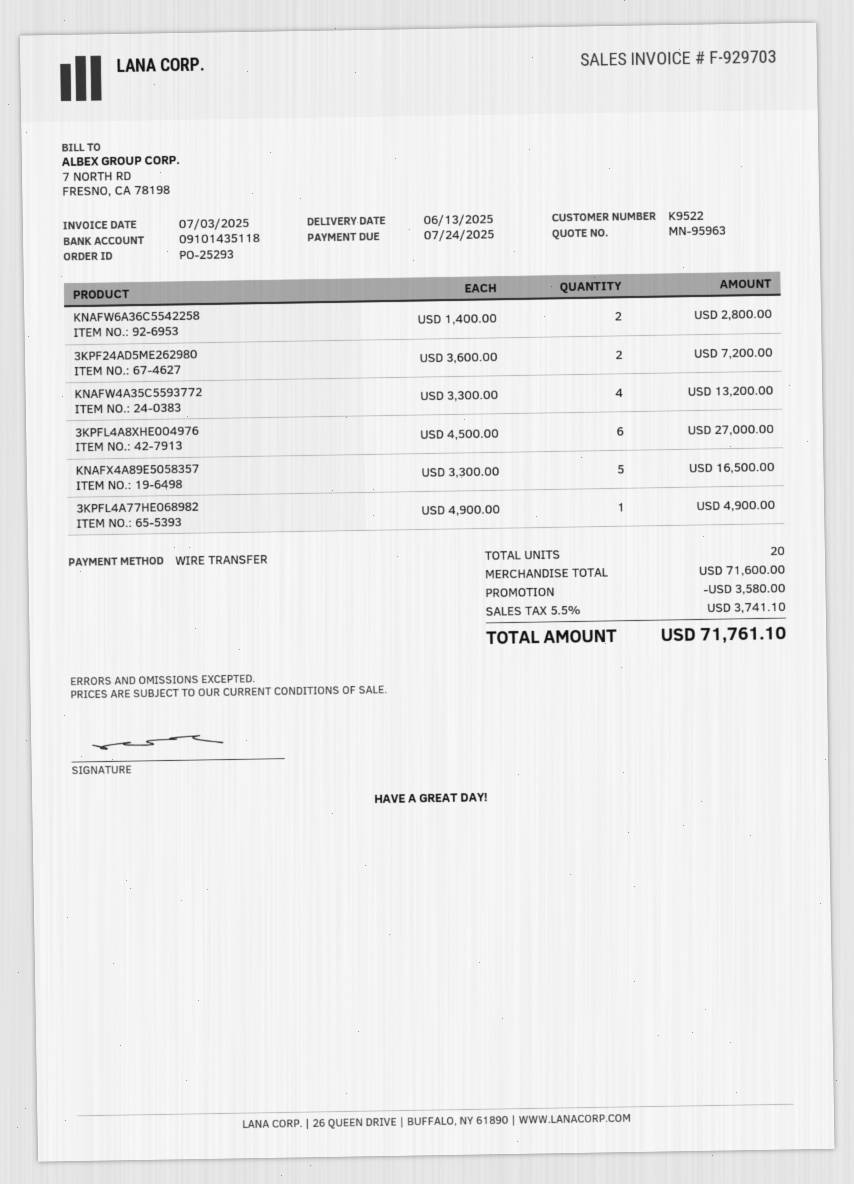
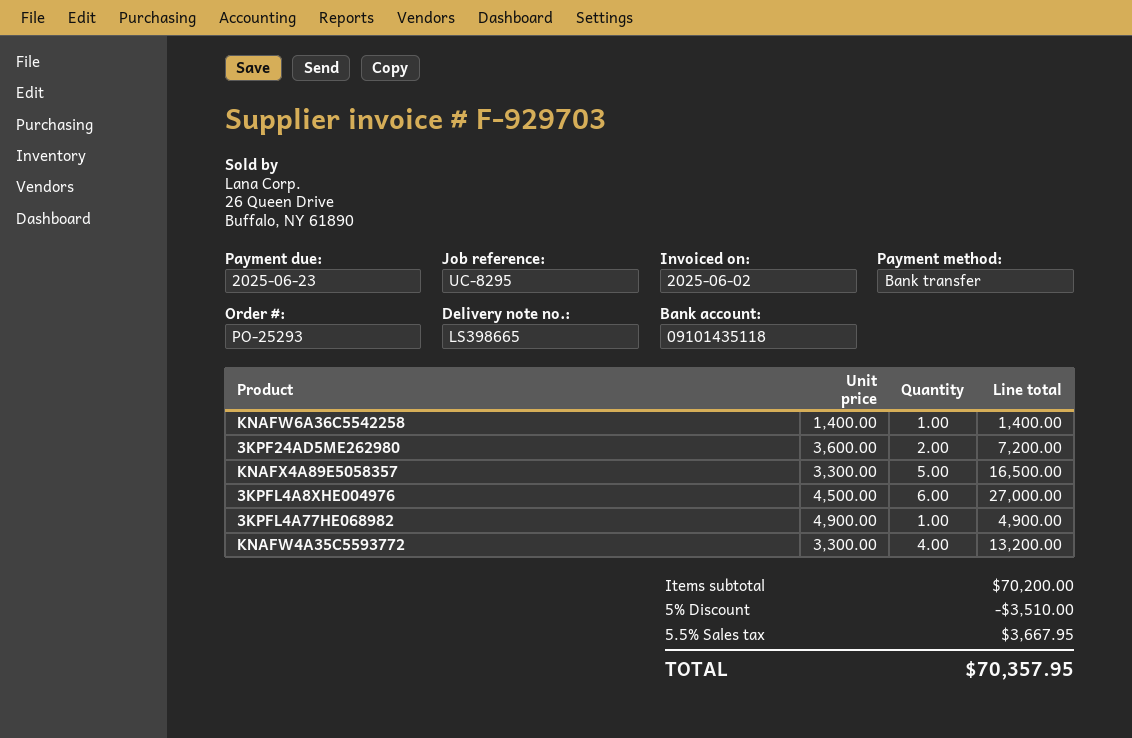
invoice date: 2025-07-03 -> 2025-06-02
due date: 2025-07-24 -> 2025-06-23
KNAFW6A36C5542258: 2 x 1400.00 = 2800.00 -> 1 x 1400.00 = 1400.00
subtotal: 71600.00 -> 70200.00
discount: 3580.00 -> 3510.00
tax: 5.5% = 3741.10 -> 5.5% = 3667.95
total: 71761.10 -> 70357.95

